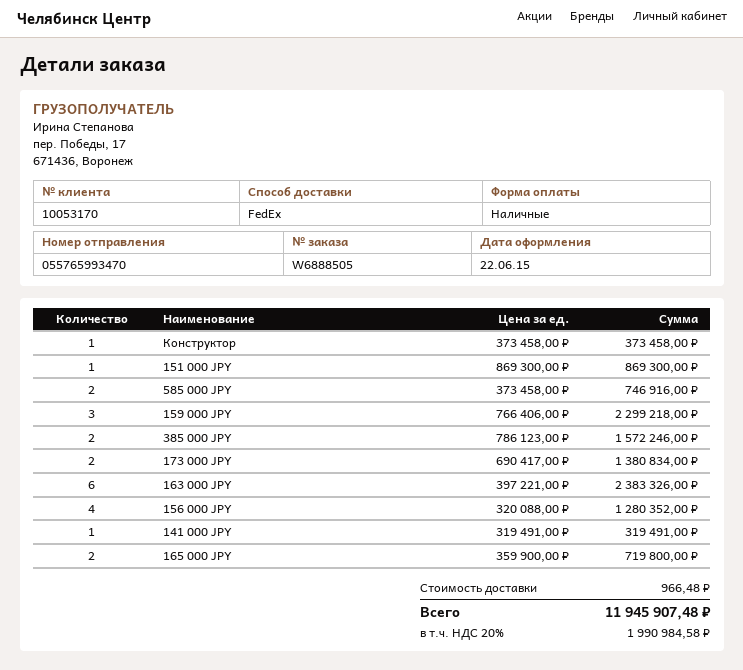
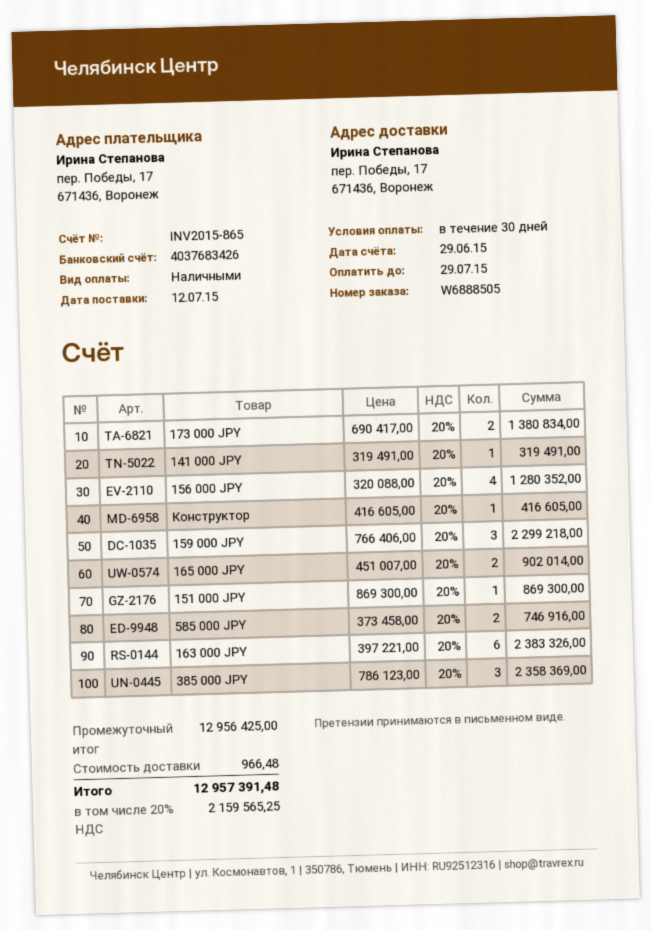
Конструктор: 1 x 373458.00 = 373458.00 -> 1 x 416605.00 = 416605.00
385 000 JPY: 2 x 786123.00 = 1572246.00 -> 3 x 786123.00 = 2358369.00
165 000 JPY: 2 x 359900.00 = 719800.00 -> 2 x 451007.00 = 902014.00
tax: 20% = 1990984.58 -> 20% = 2159565.25
total: 11945907.48 -> 12957391.48

